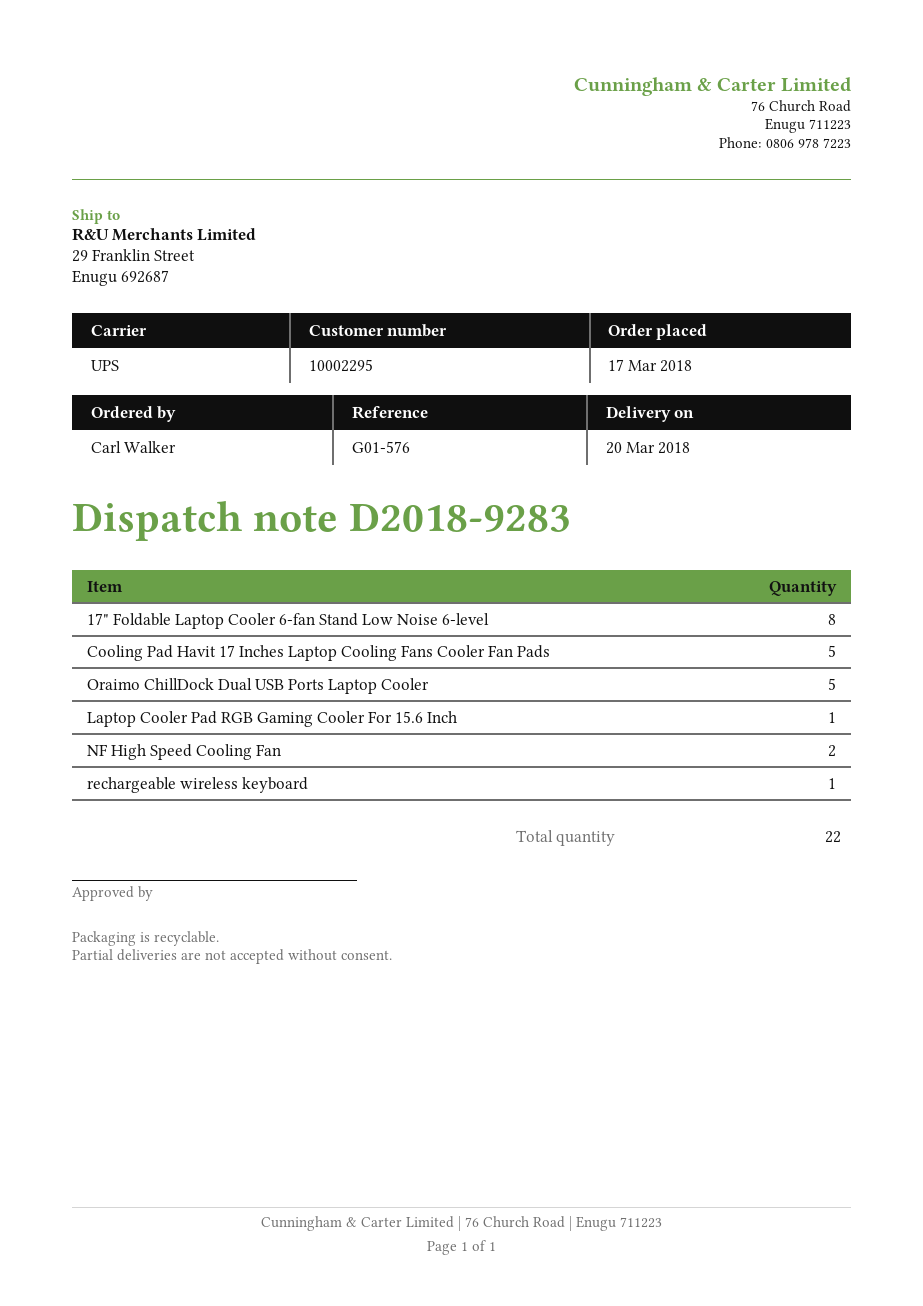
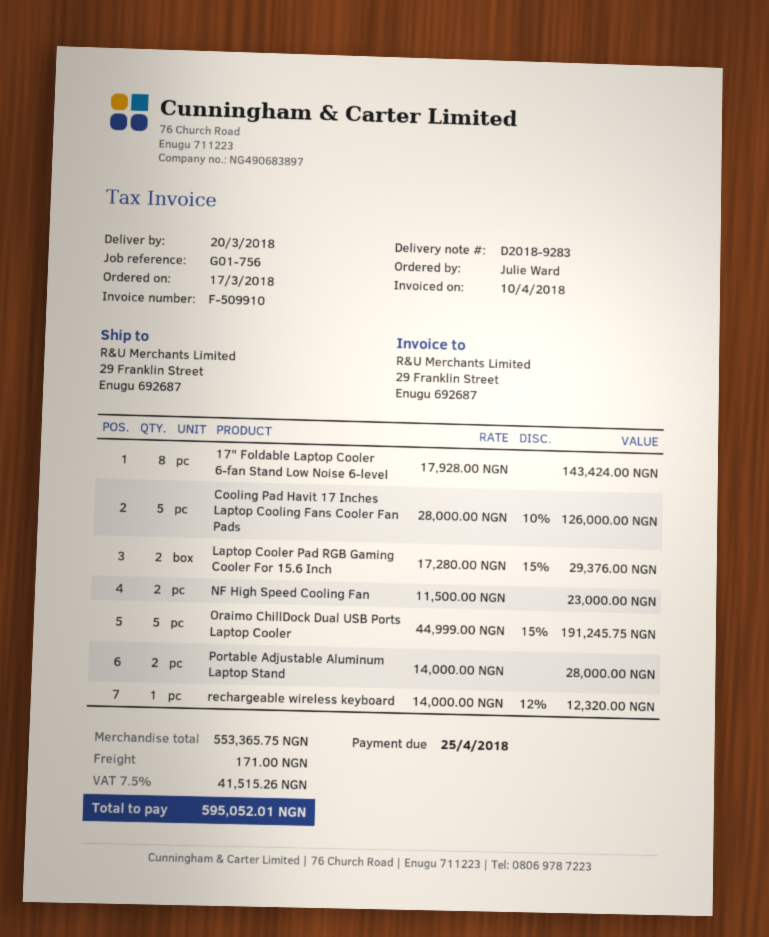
reference: G01-576 -> G01-756
ordered by: Carl Walker -> Julie Ward
Laptop Cooler Pad RGB Gaming Cooler For 15.6 Inch: 1 -> 2
Portable Adjustable Aluminum Laptop Stand: none -> 2

